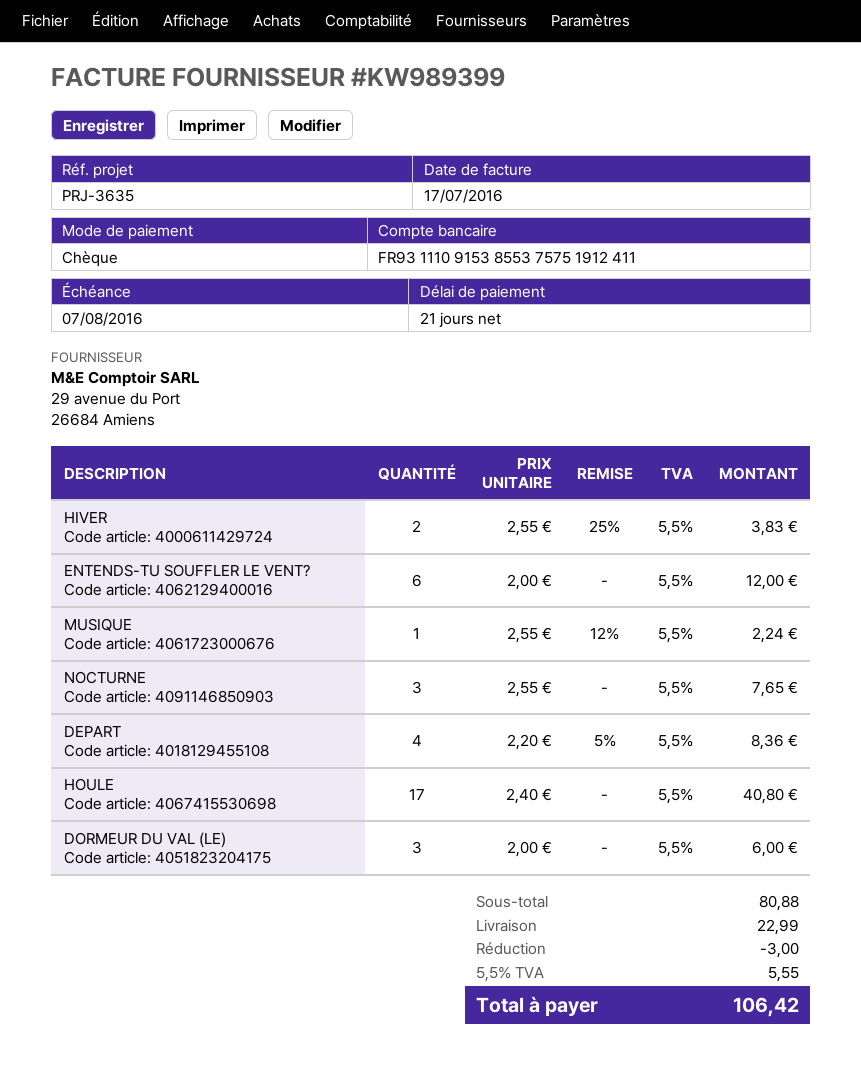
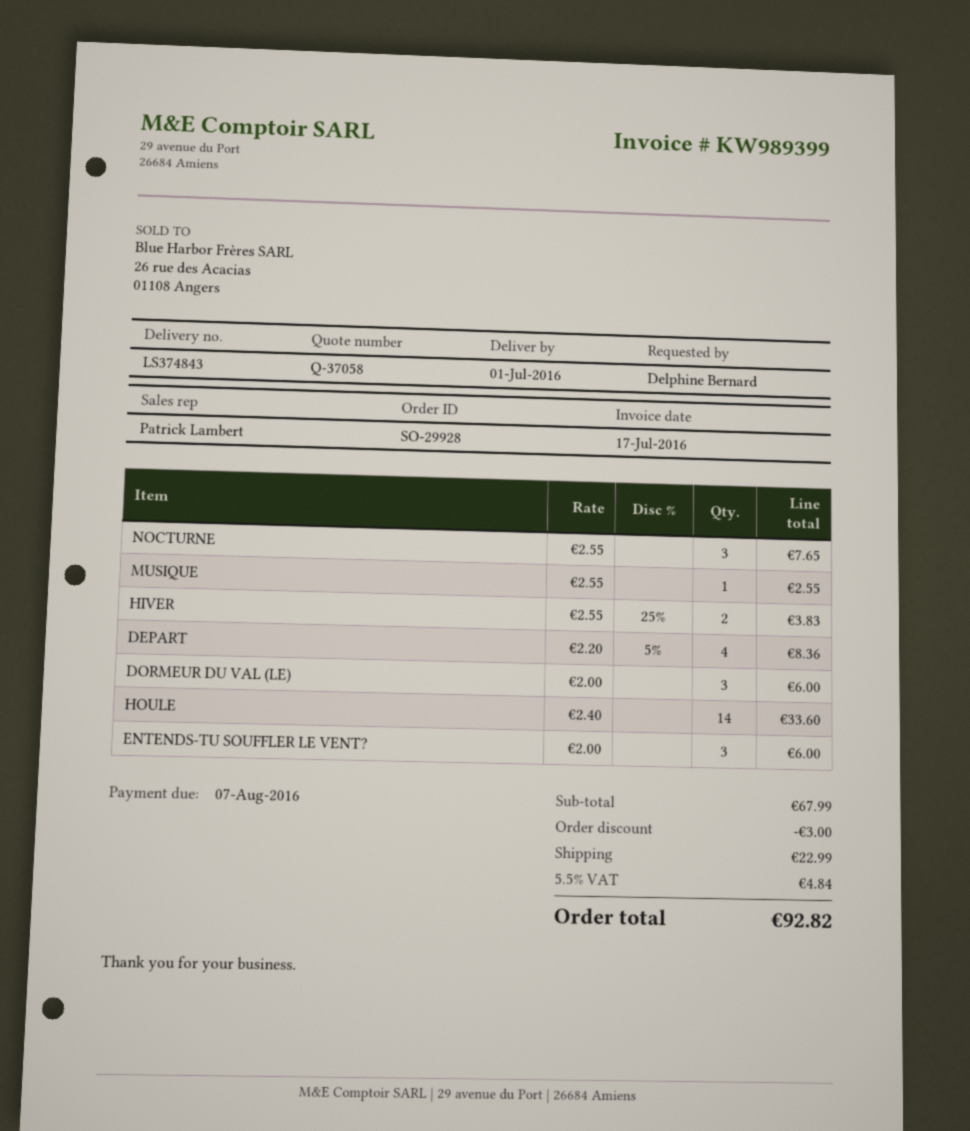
ENTENDS-TU SOUFFLER LE VENT?: 6 x 2.00 = 12.00 -> 3 x 2.00 = 6.00
MUSIQUE: 1 x 2.55 - 12% = 2.24 -> 1 x 2.55 = 2.55
HOULE: 17 x 2.40 = 40.80 -> 14 x 2.40 = 33.60
subtotal: 80.88 -> 67.99
tax: 5.5% = 5.55 -> 5.5% = 4.84
total: 106.42 -> 92.82

